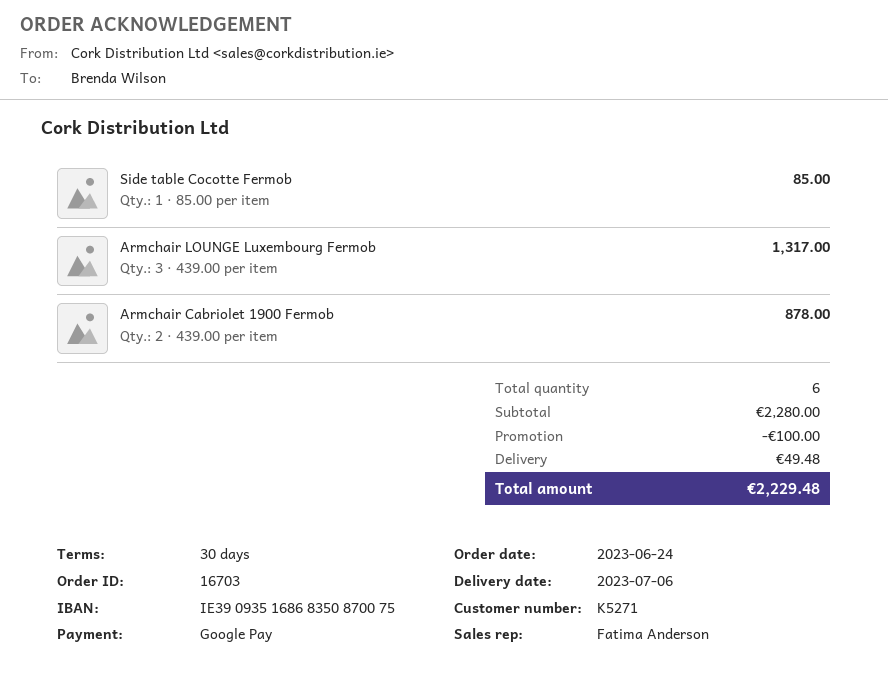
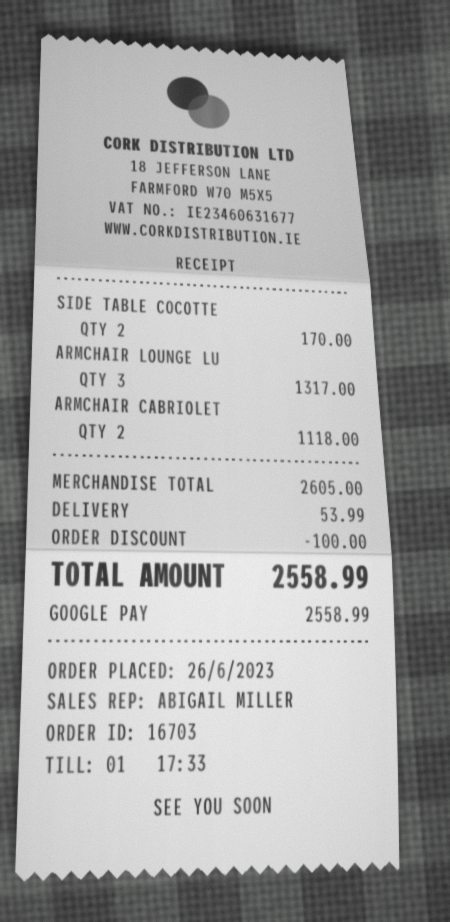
order date: 2023-06-24 -> 2023-06-26
sales rep: Fatima Anderson -> ABIGAIL MILLER
Side table Cocotte Fermob: 1 for 85.00 -> 2 for 170.00
Armchair Cabriolet 1900 Fermob: 2 for 878.00 -> 2 for 1118.00
subtotal: 2280.00 -> 2605.00
shipping: 49.48 -> 53.99
total: 2229.48 -> 2558.99

